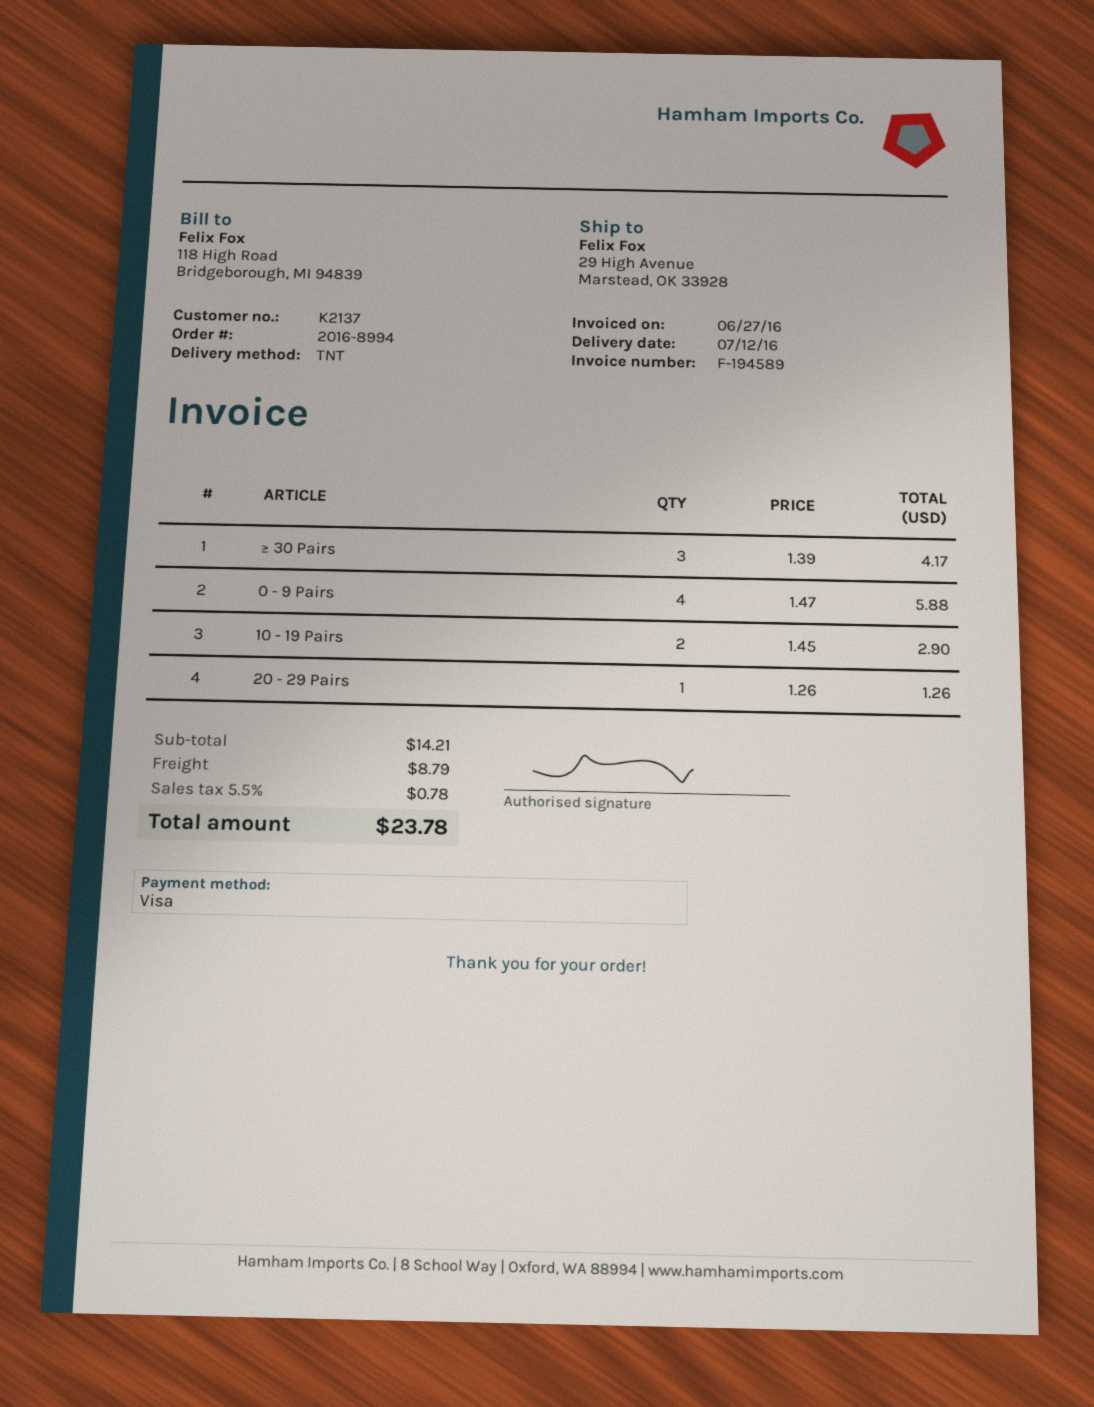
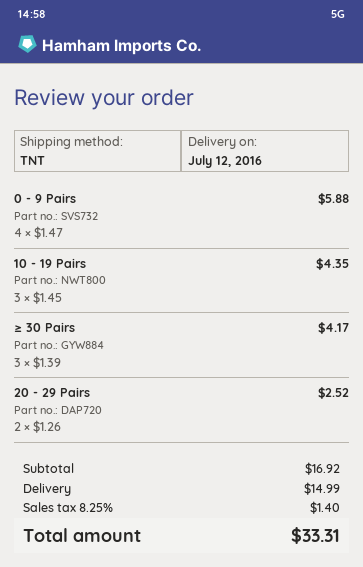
10 - 19 Pairs: 2 x 1.45 = 2.90 -> 3 x 1.45 = 4.35
20 - 29 Pairs: 1 x 1.26 = 1.26 -> 2 x 1.26 = 2.52
subtotal: 14.21 -> 16.92
shipping: 8.79 -> 14.99
tax: 5.5% = 0.78 -> 8.25% = 1.40
total: 23.78 -> 33.31

